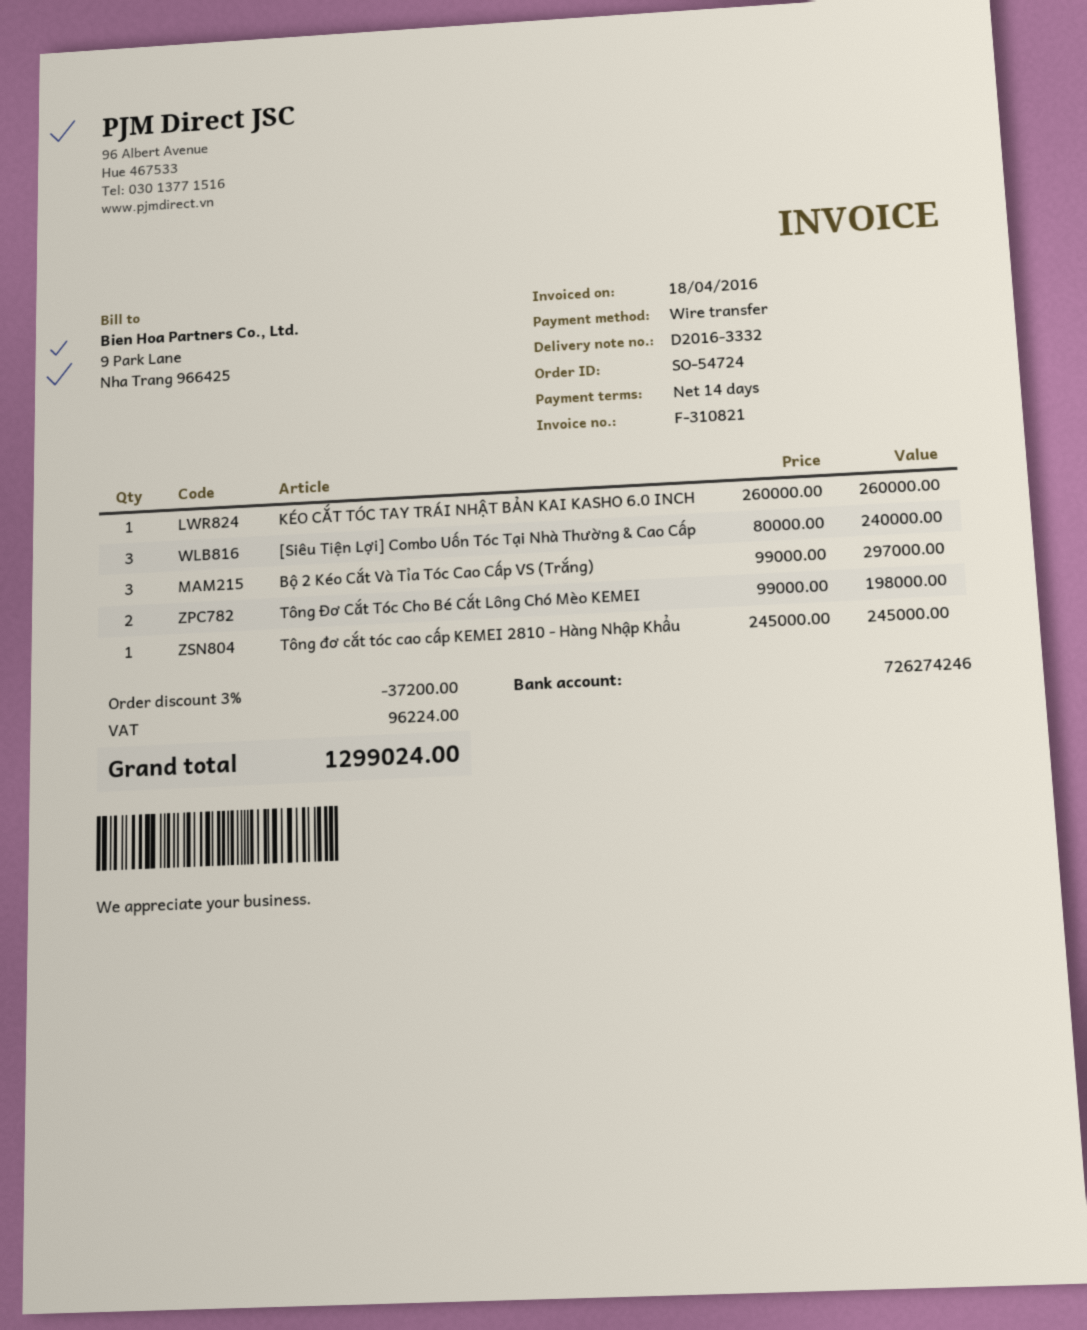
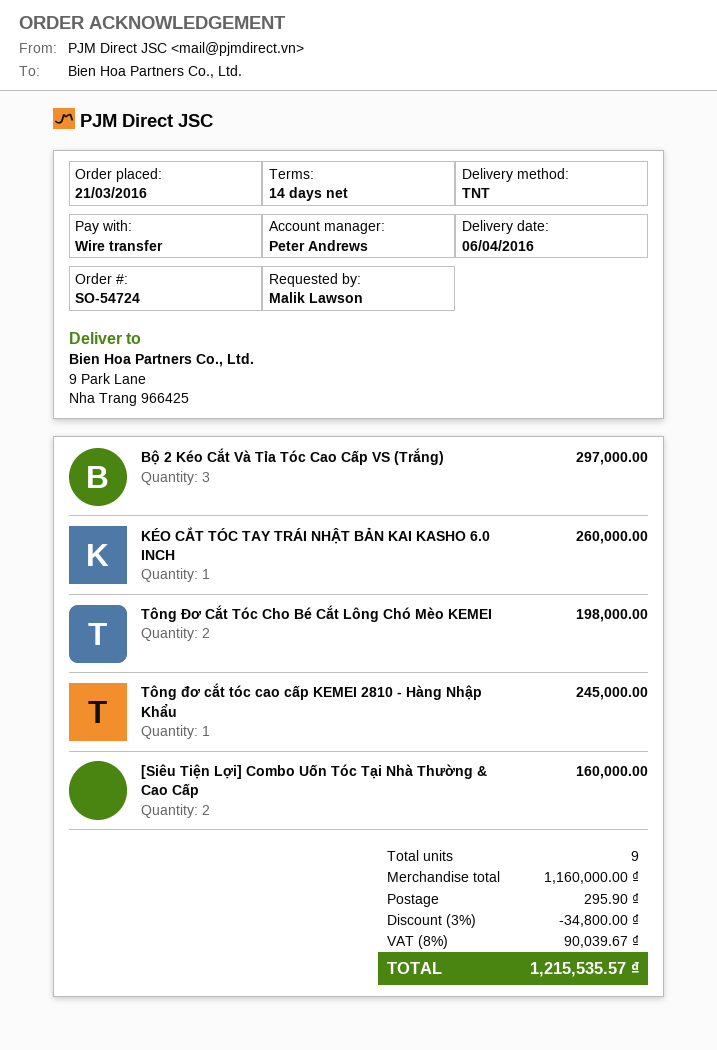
[Siêu Tiện Lợi] Combo Uốn Tóc Tại Nhà Thường & Cao Cấp: 3 for 240000.00 -> 2 for 160000.00
discount: 3% = 37200.00 -> 3% = 34800.00
shipping: none -> 295.90
tax: 96224.00 -> 90039.67
total: 1299024.00 -> 1215535.57

